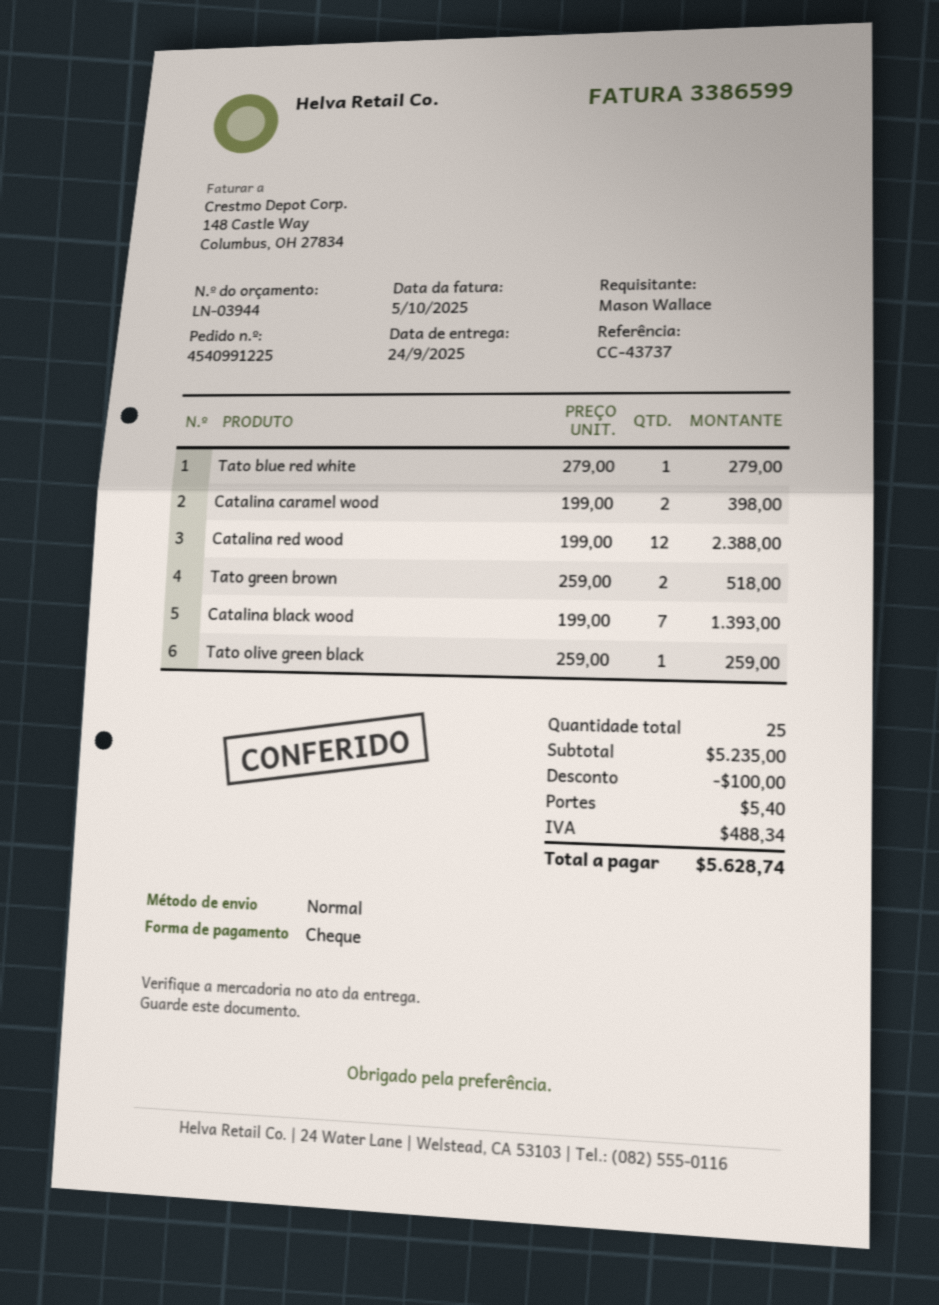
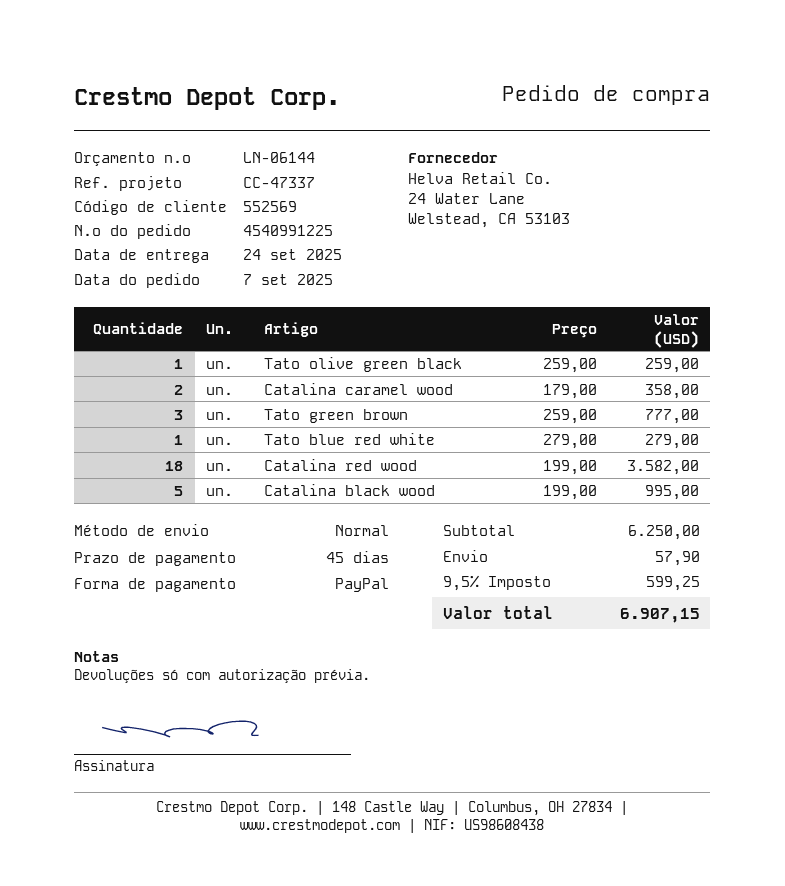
quote number: LN-03944 -> LN-06144
reference: CC-43737 -> CC-47337
payment method: cheque -> PayPal
Catalina caramel wood: 2 x 199.00 = 398.00 -> 2 x 179.00 = 358.00
Catalina red wood: 12 x 199.00 = 2388.00 -> 18 x 199.00 = 3582.00
Tato green brown: 2 x 259.00 = 518.00 -> 3 x 259.00 = 777.00
Catalina black wood: 7 x 199.00 = 1393.00 -> 5 x 199.00 = 995.00
subtotal: 5235.00 -> 6250.00
discount: 100.00 -> none
shipping: 5.40 -> 57.90
tax: 488.34 -> 599.25
total: 5628.74 -> 6907.15

